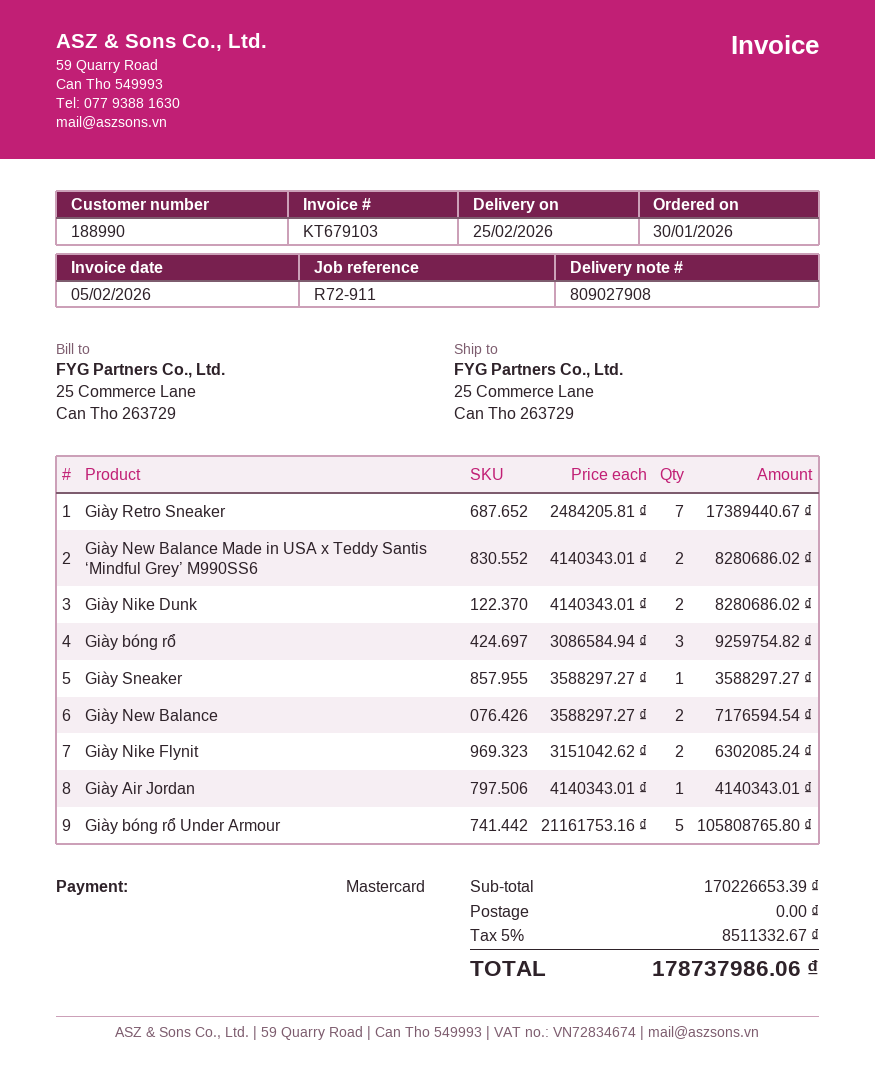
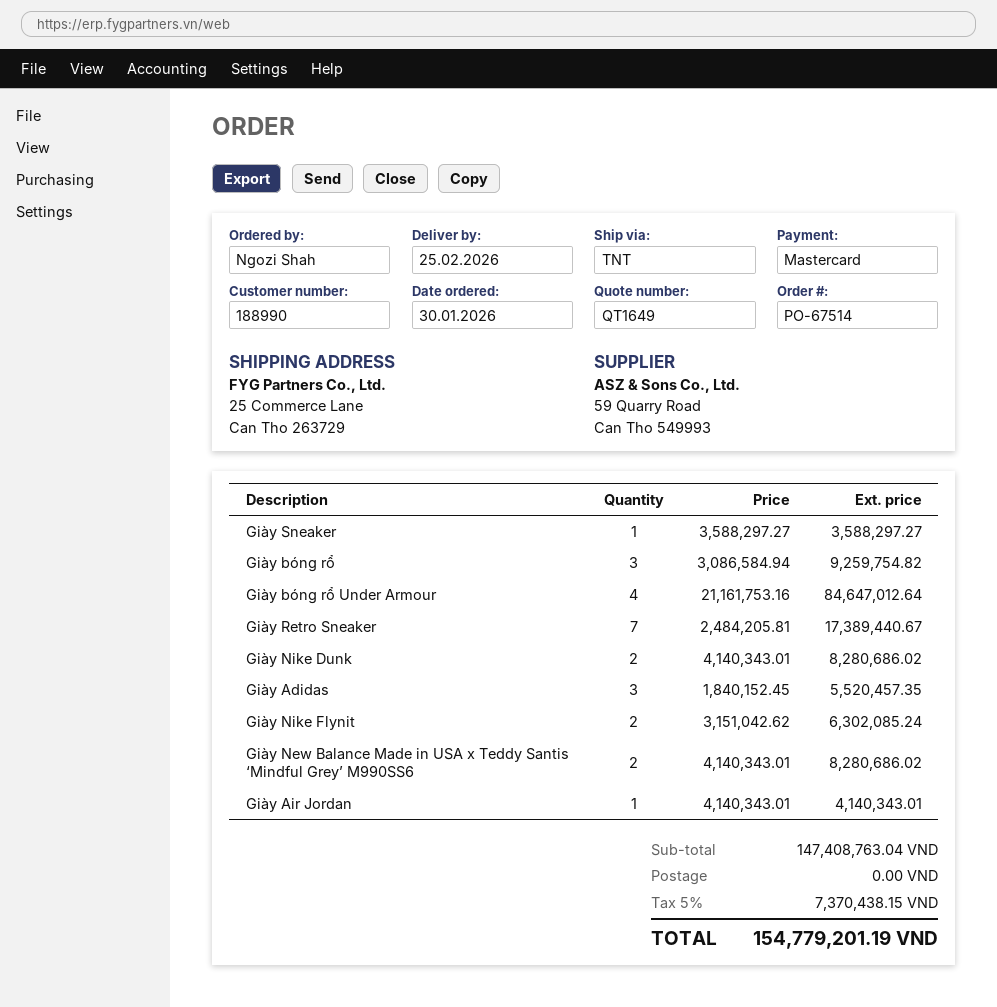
Giày New Balance: 2 x 3588297.27 = 7176594.54 -> none
Giày bóng rổ Under Armour: 5 x 21161753.16 = 105808765.80 -> 4 x 21161753.16 = 84647012.64
Giày Adidas: none -> 3 x 1840152.45 = 5520457.35
subtotal: 170226653.39 -> 147408763.04
tax: 5% = 8511332.67 -> 5% = 7370438.15
total: 178737986.06 -> 154779201.19

